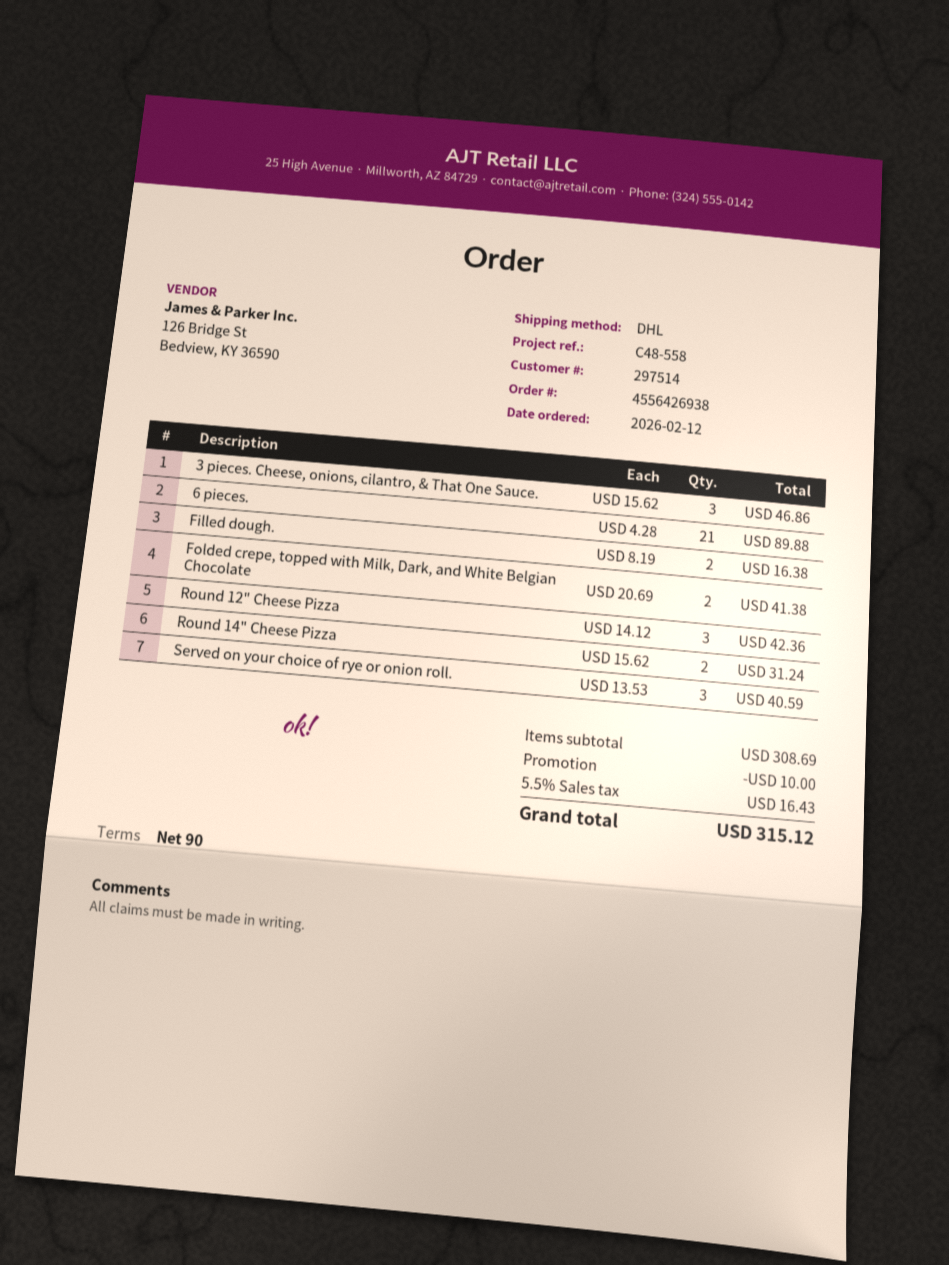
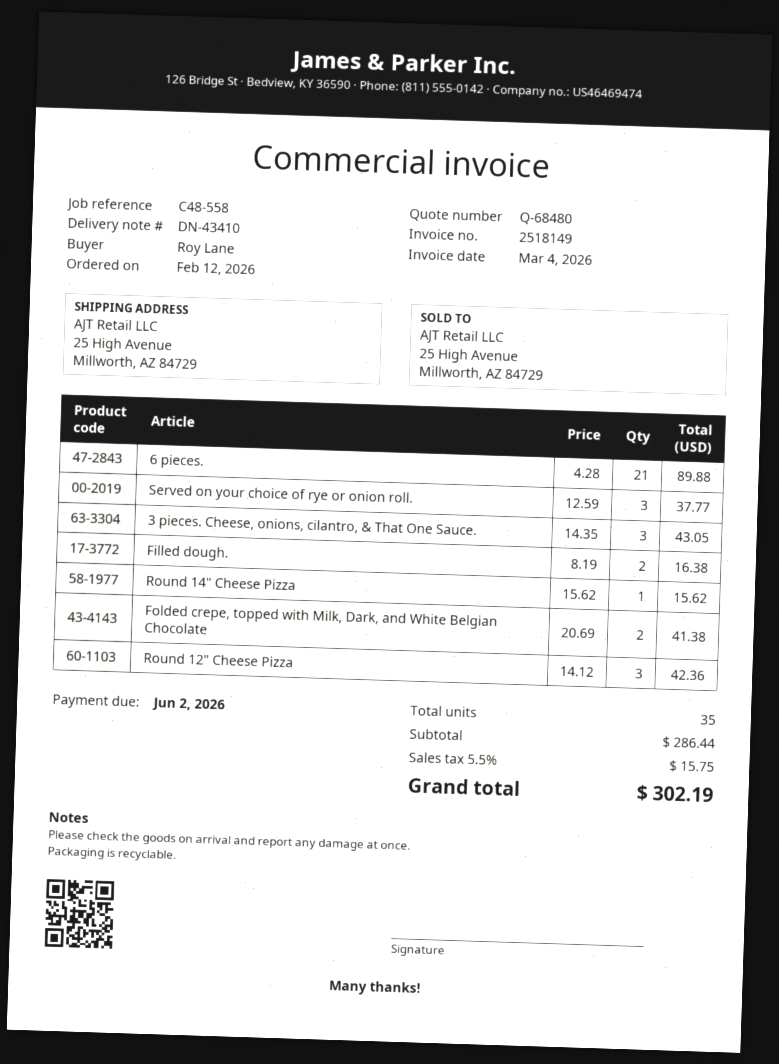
3 pieces. Cheese, onions, cilantro, & That One Sauce.: 3 x 15.62 = 46.86 -> 3 x 14.35 = 43.05
Round 14" Cheese Pizza: 2 x 15.62 = 31.24 -> 1 x 15.62 = 15.62
Served on your choice of rye or onion roll.: 3 x 13.53 = 40.59 -> 3 x 12.59 = 37.77
subtotal: 308.69 -> 286.44
discount: 10.00 -> none
tax: 5.5% = 16.43 -> 5.5% = 15.75
total: 315.12 -> 302.19

